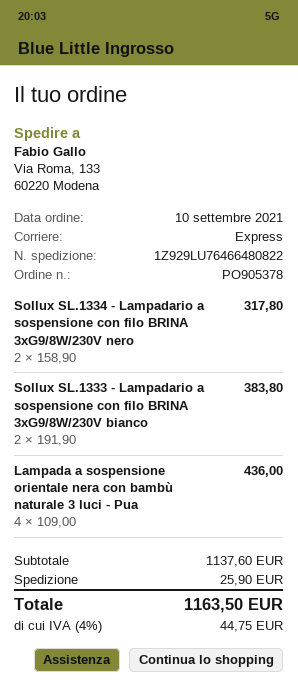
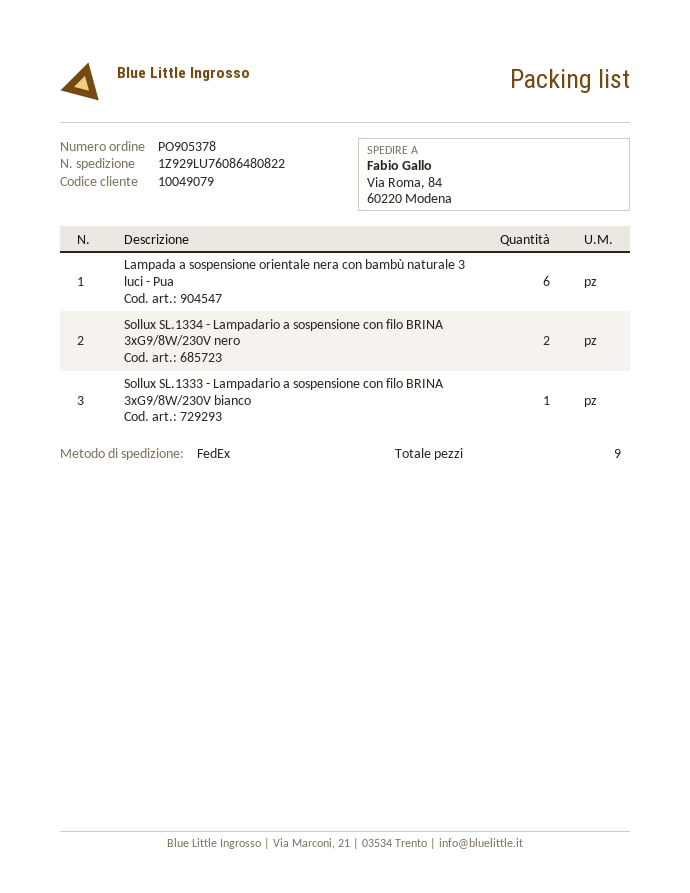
shipping method: express -> FedEx
tracking number: 1Z929LU76466480822 -> 1Z929LU76086480822
ship to: Via Roma, 133, 60220 Modena -> Via Roma, 84, 60220 Modena
Sollux SL.1333 - Lampadario a sospensione con filo BRINA 3xG9/8W/230V bianco: 2 -> 1
Lampada a sospensione orientale nera con bambù naturale 3 luci - Pua: 4 -> 6

